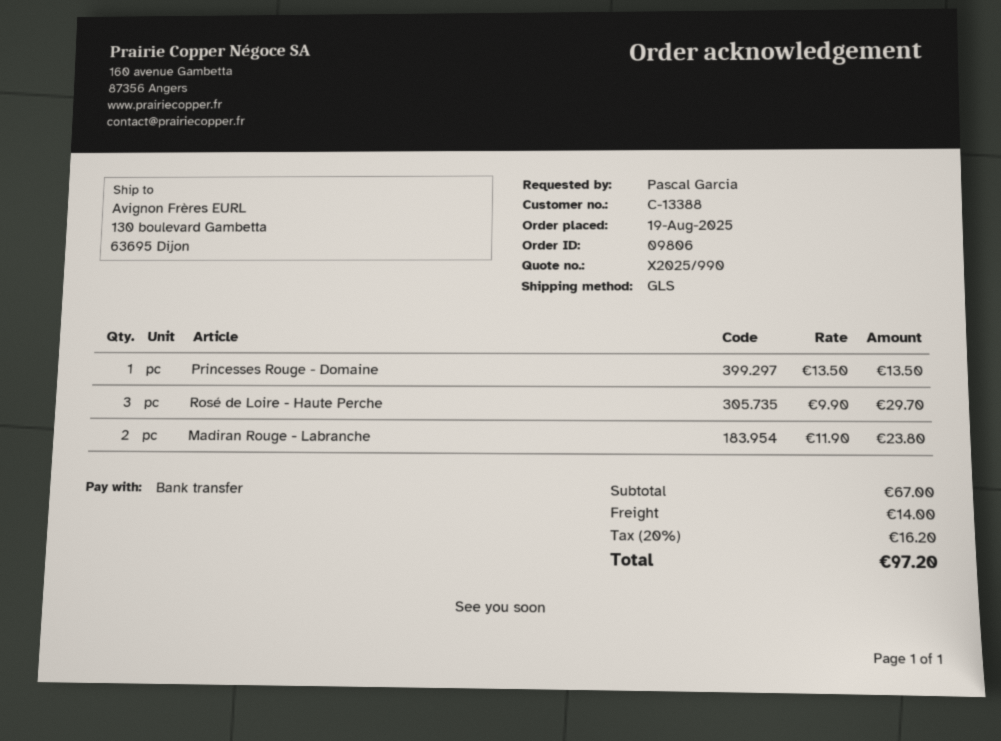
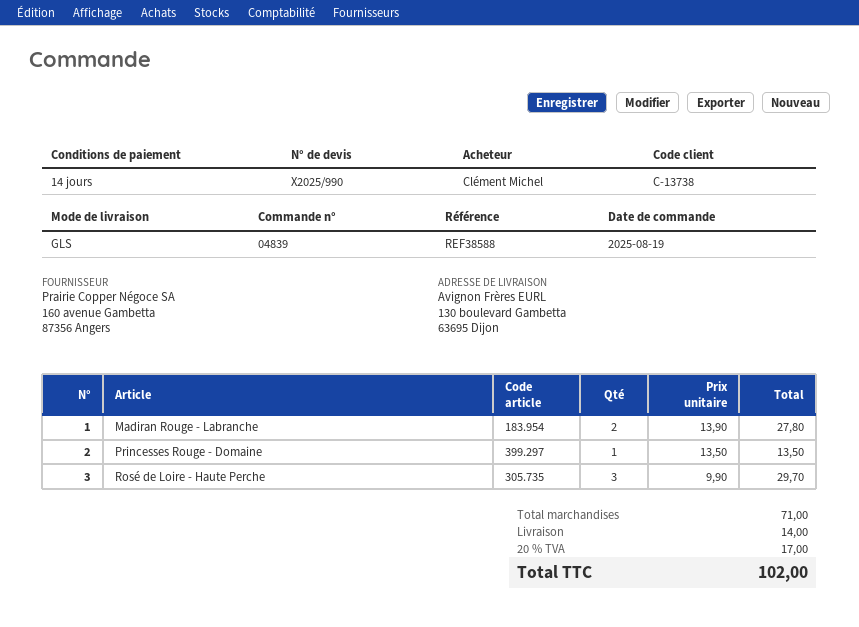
order number: 09806 -> 04839
customer number: C-13388 -> C-13738
ordered by: Pascal Garcia -> Clément Michel
Madiran Rouge - Labranche: 2 x 11.90 = 23.80 -> 2 x 13.90 = 27.80
subtotal: 67.00 -> 71.00
tax: 20% = 16.20 -> 20% = 17.00
total: 97.20 -> 102.00

